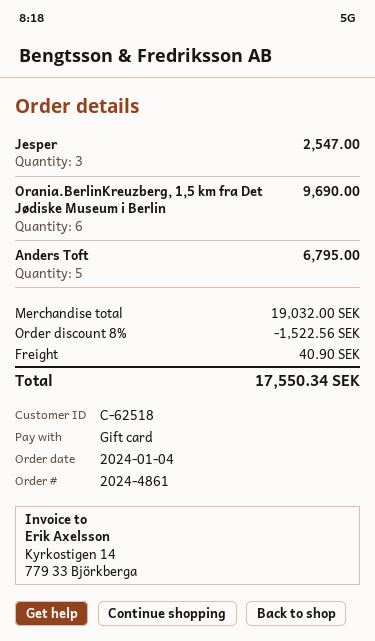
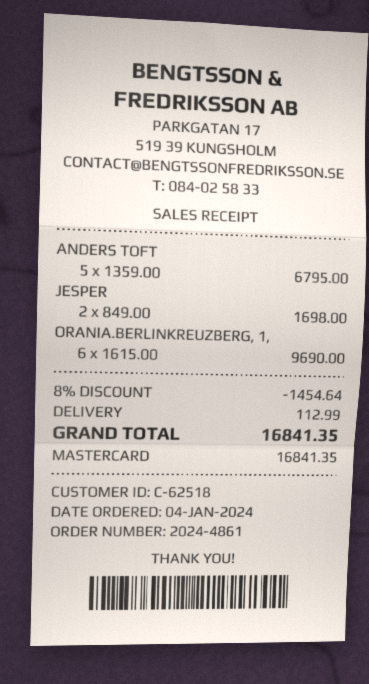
payment method: gift card -> Mastercard
Jesper: 3 for 2547.00 -> 2 for 1698.00
discount: 8% = 1522.56 -> 8% = 1454.64
shipping: 40.90 -> 112.99
total: 17550.34 -> 16841.35

